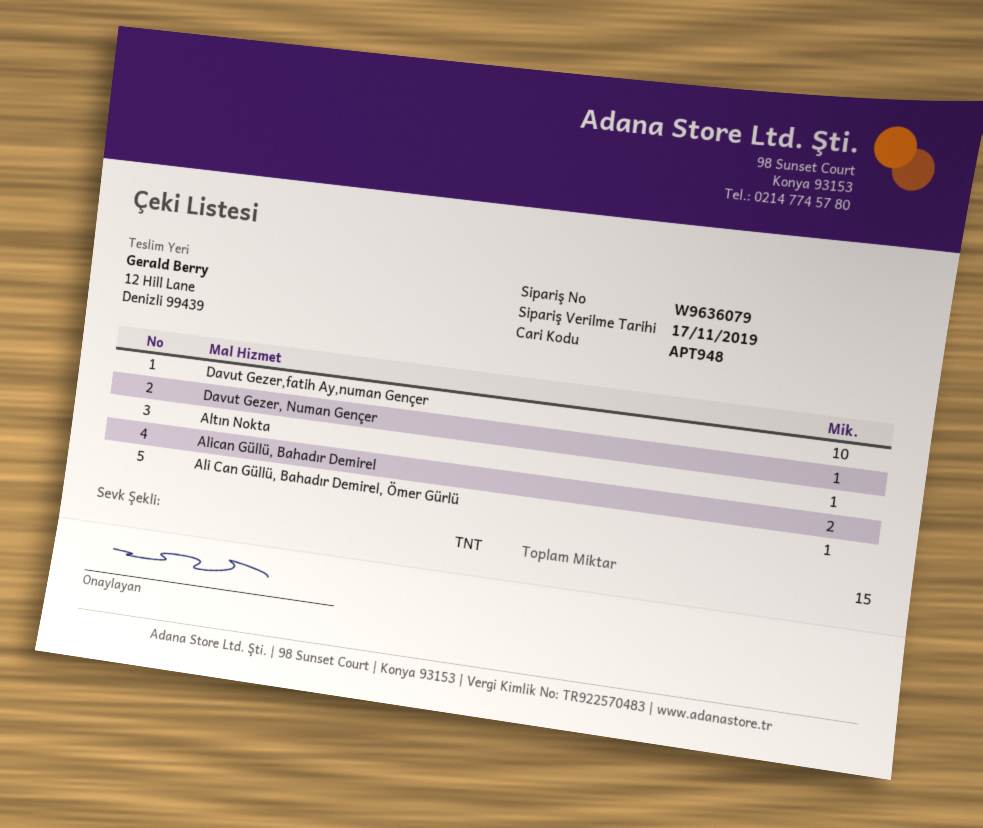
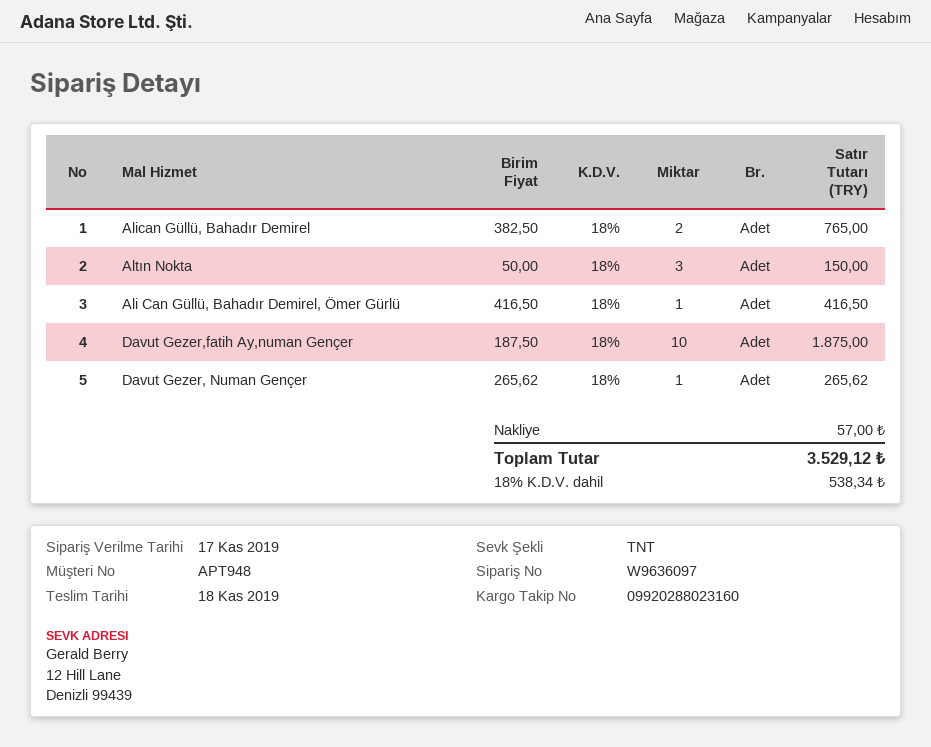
order number: W9636079 -> W9636097
Altın Nokta: 1 -> 3

